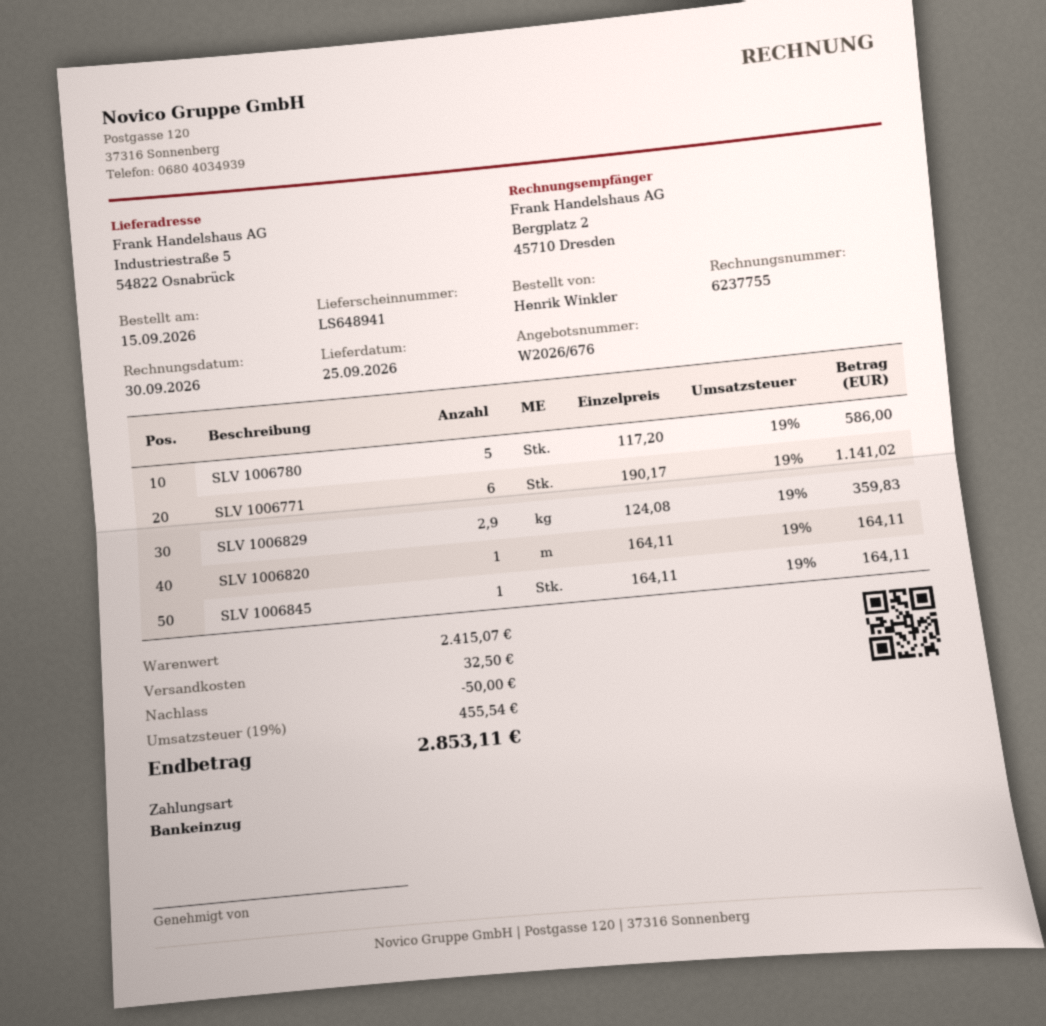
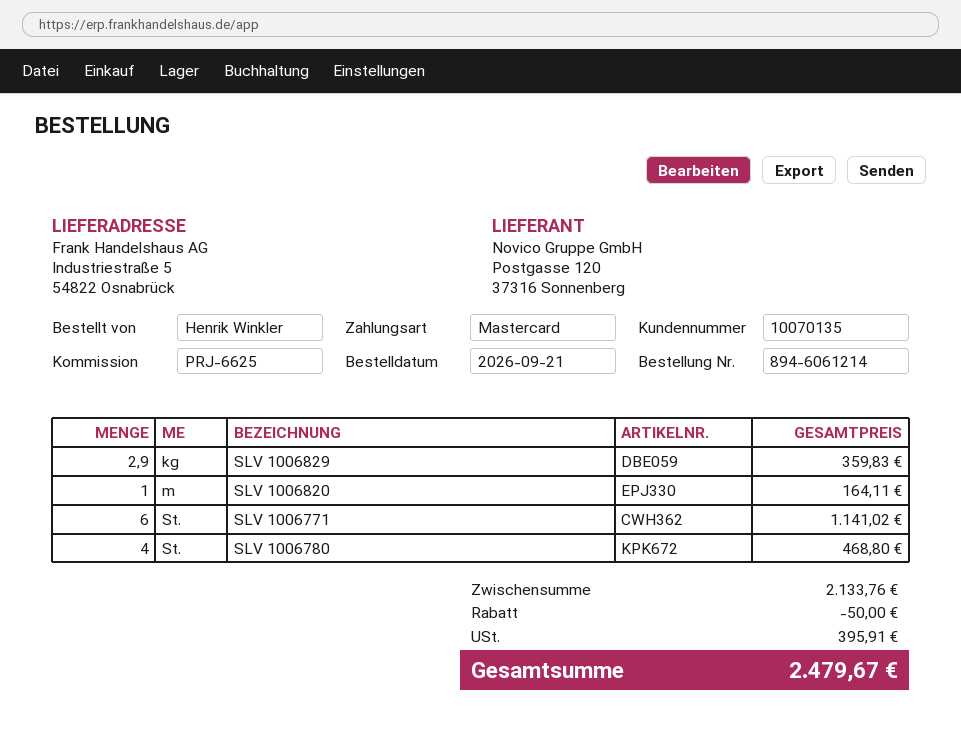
order date: 2026-09-15 -> 2026-09-21
payment method: direct debit -> Mastercard
SLV 1006780: 5 for 586.00 -> 4 for 468.80
SLV 1006845: 1 for 164.11 -> none
subtotal: 2415.07 -> 2133.76
shipping: 32.50 -> none
tax: 455.54 -> 395.91
total: 2853.11 -> 2479.67

